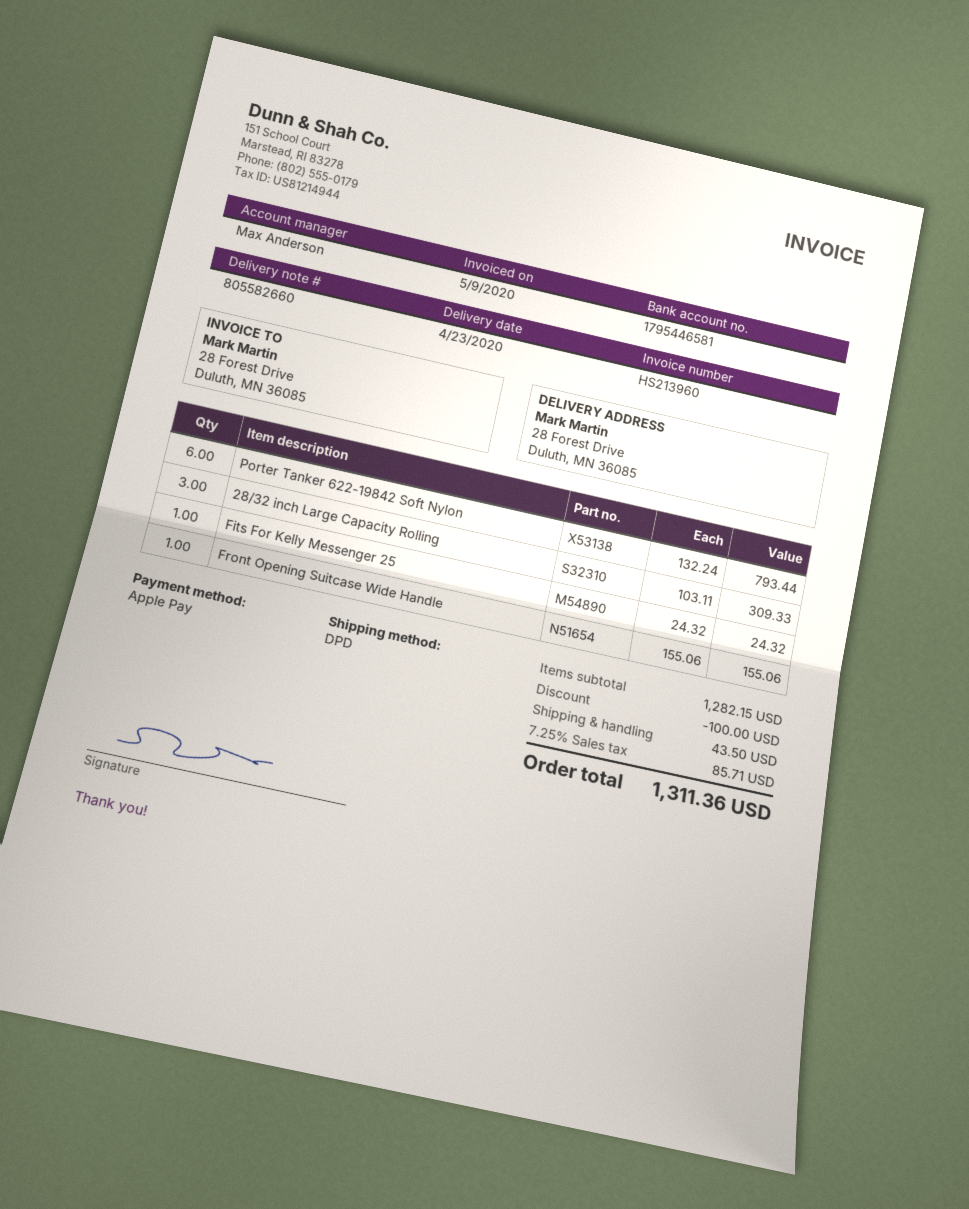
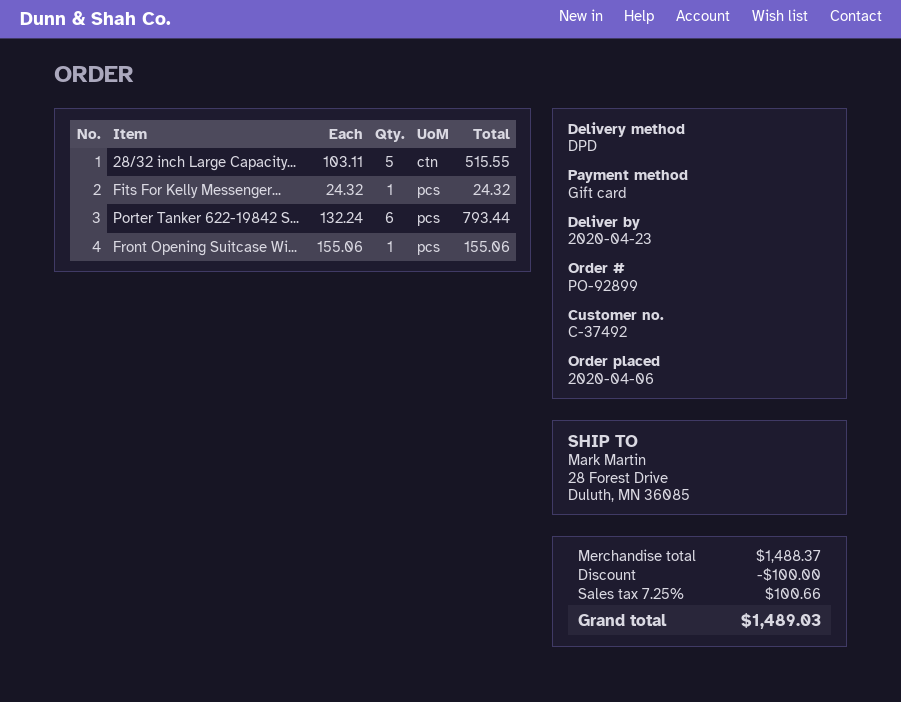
payment method: Apple Pay -> gift card
28/32 inch Large Capacity Rolling: 3 x 103.11 = 309.33 -> 5 x 103.11 = 515.55
subtotal: 1282.15 -> 1488.37
shipping: 43.50 -> none
tax: 7.25% = 85.71 -> 7.25% = 100.66
total: 1311.36 -> 1489.03

